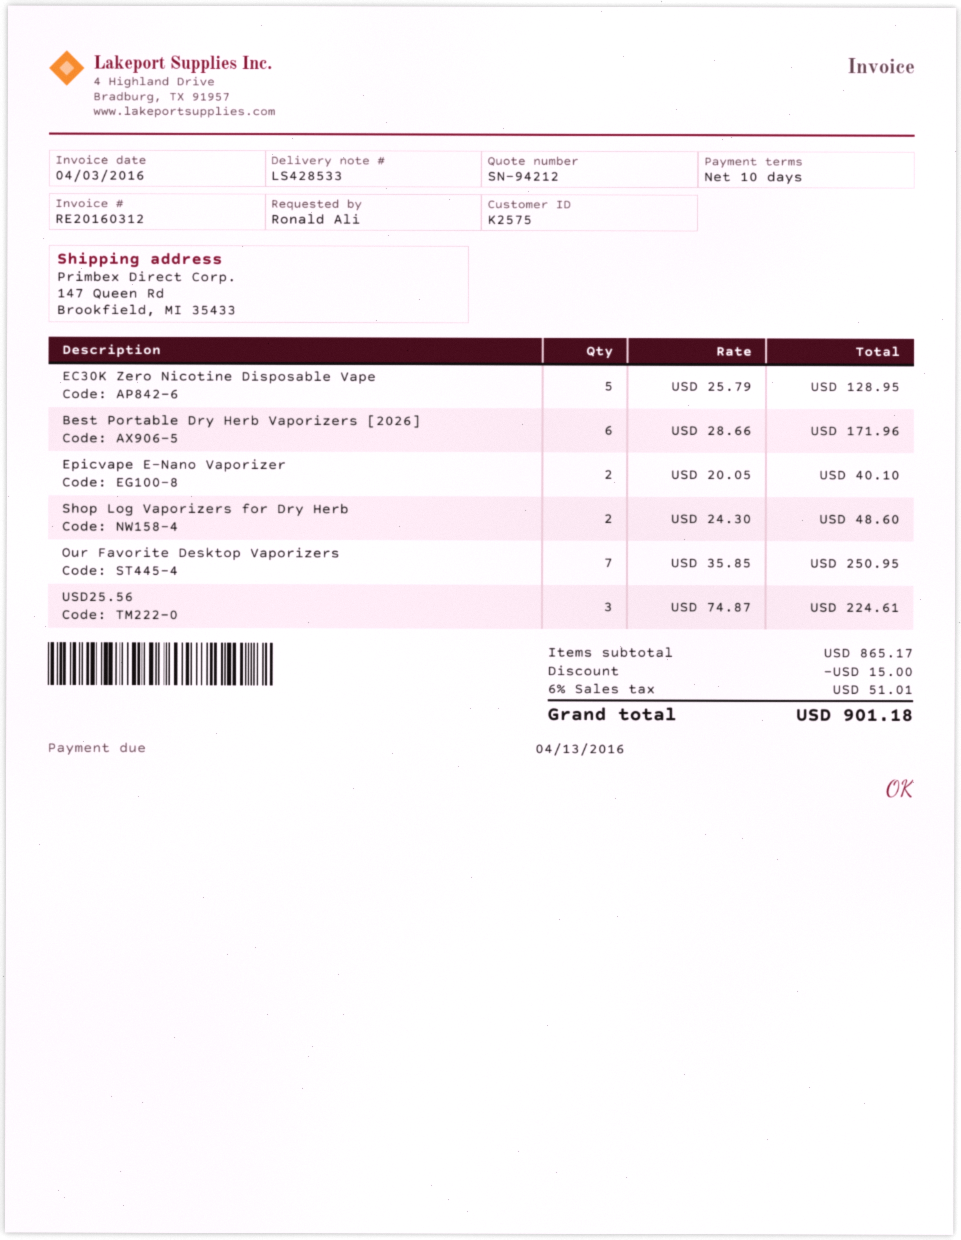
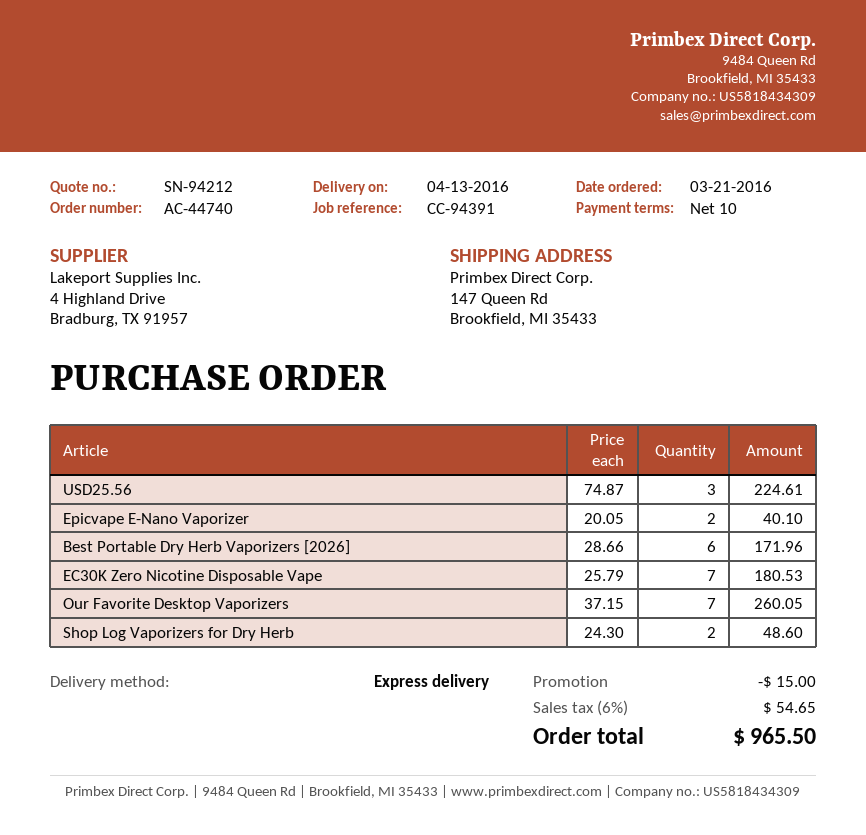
EC30K Zero Nicotine Disposable Vape: 5 x 25.79 = 128.95 -> 7 x 25.79 = 180.53
Our Favorite Desktop Vaporizers: 7 x 35.85 = 250.95 -> 7 x 37.15 = 260.05
tax: 6% = 51.01 -> 6% = 54.65
total: 901.18 -> 965.50

